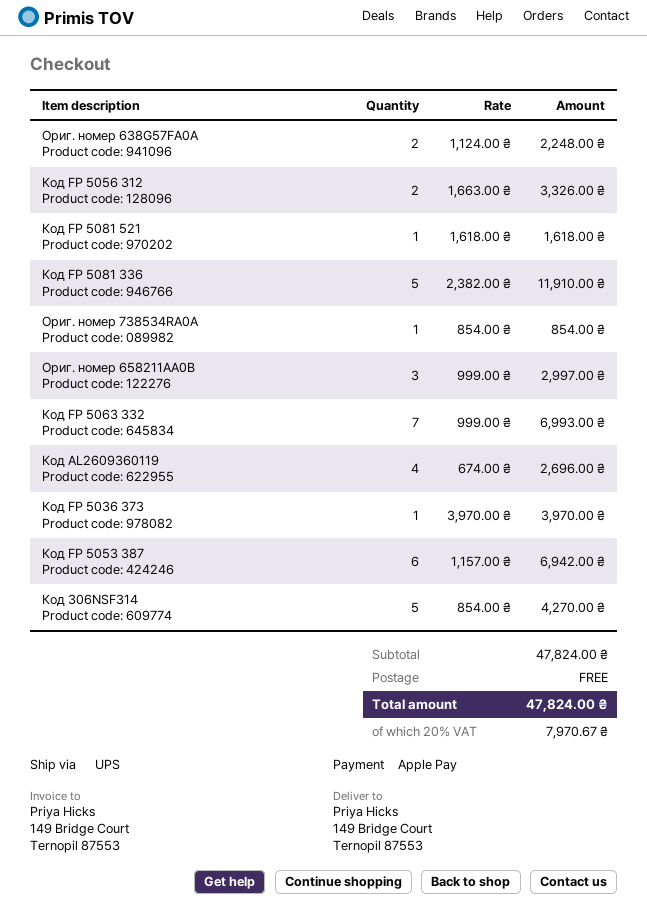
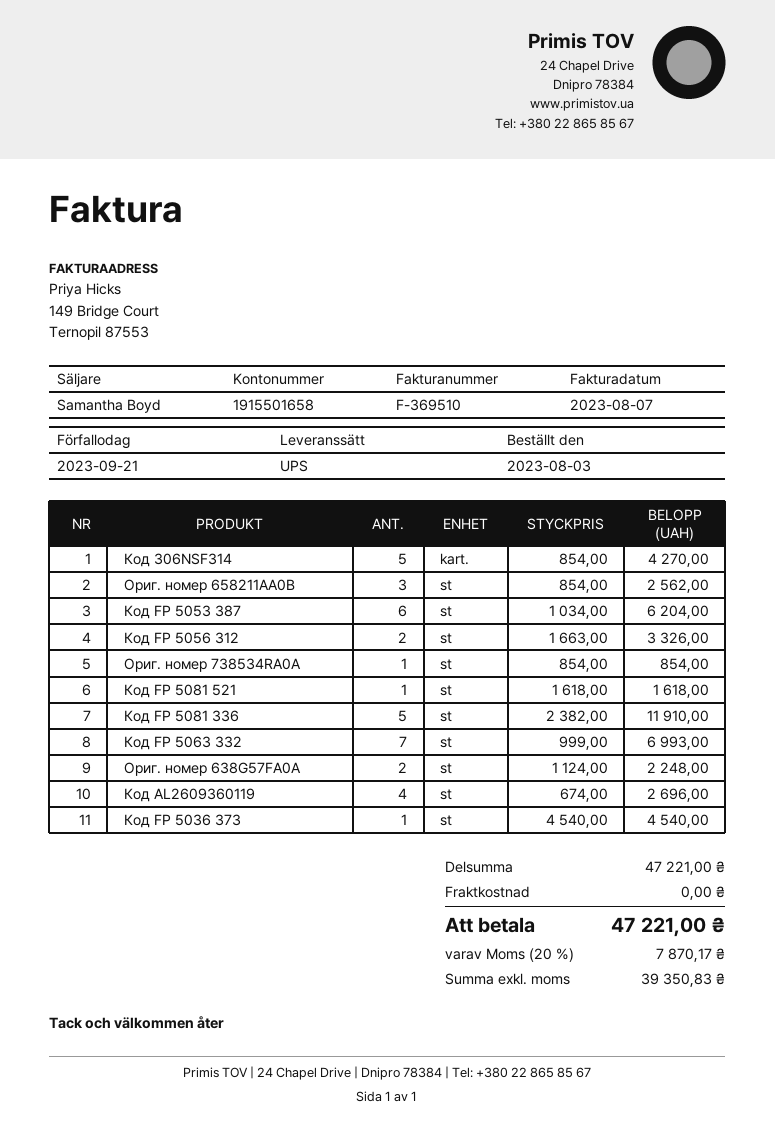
Ориг. номер 658211AA0B: 3 x 999.00 = 2997.00 -> 3 x 854.00 = 2562.00
Код FP 5036 373: 1 x 3970.00 = 3970.00 -> 1 x 4540.00 = 4540.00
Код FP 5053 387: 6 x 1157.00 = 6942.00 -> 6 x 1034.00 = 6204.00
subtotal: 47824.00 -> 47221.00
tax: 20% = 7970.67 -> 20% = 7870.17
total: 47824.00 -> 47221.00

